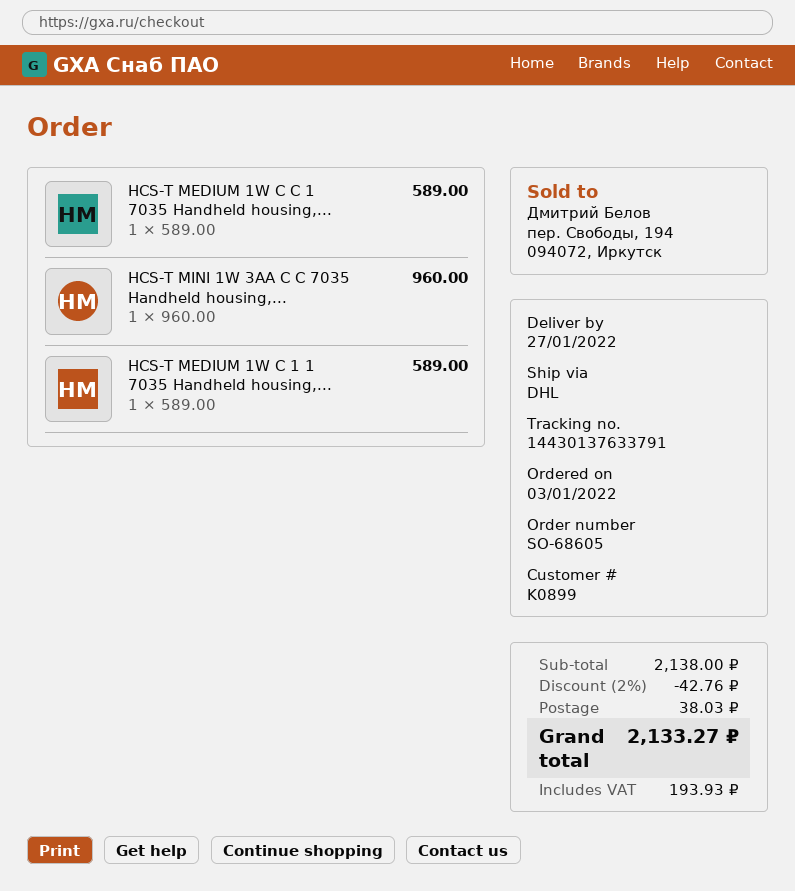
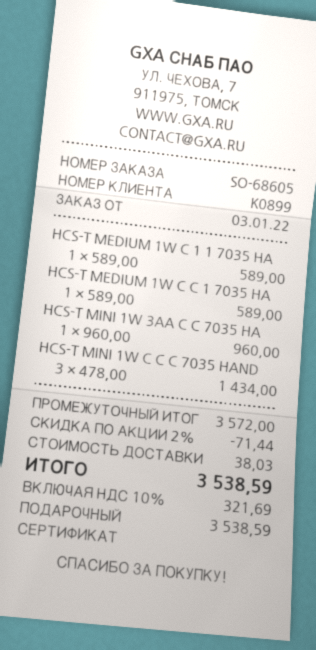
HCS-T MINI 1W C C C 7035 HAND: none -> 3 x 478.00 = 1434.00
subtotal: 2138.00 -> 3572.00
discount: 2% = 42.76 -> 2% = 71.44
tax: 193.93 -> 321.69
total: 2133.27 -> 3538.59

